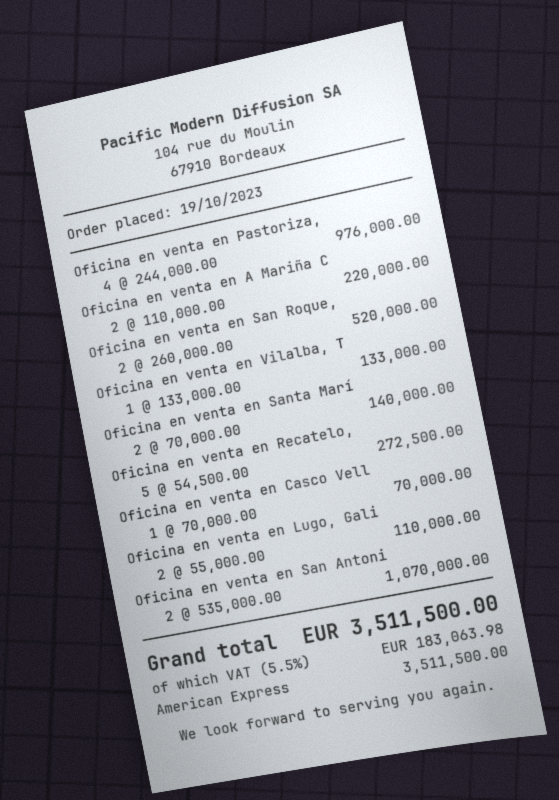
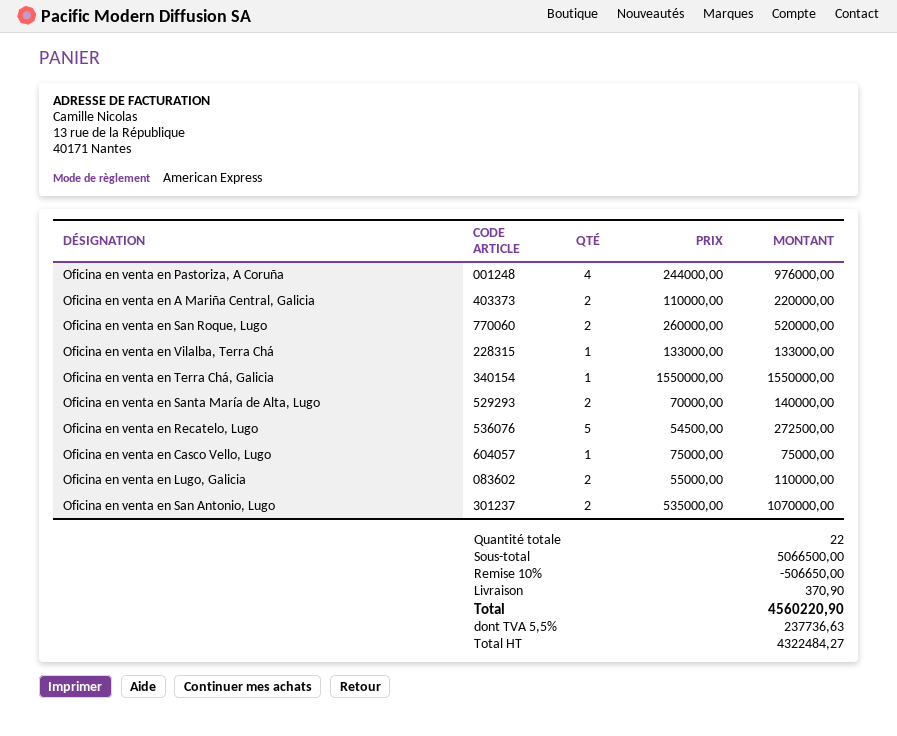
Oficina en venta en Casco Vell: 1 x 70000.00 = 70000.00 -> 1 x 75000.00 = 75000.00
Oficina en venta en Terra Chá, Galicia: none -> 1 x 1550000.00 = 1550000.00
discount: none -> 10% = 506650.00
shipping: none -> 370.90
tax: 5.5% = 183063.98 -> 5.5% = 237736.63
total: 3511500.00 -> 4560220.90

